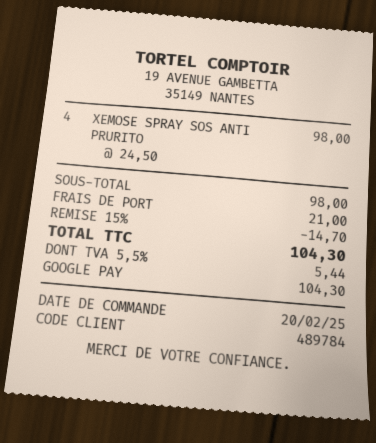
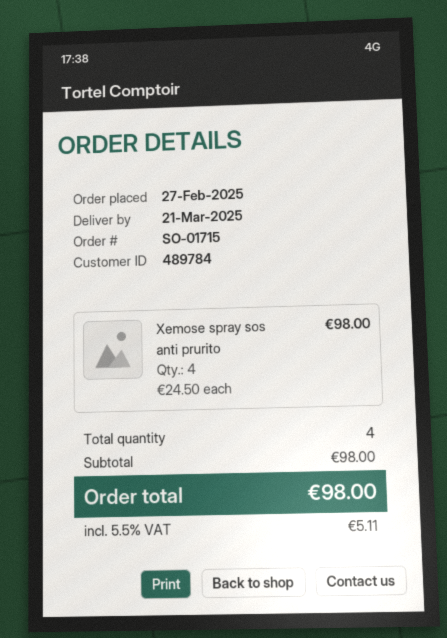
order date: 2025-02-20 -> 2025-02-27
discount: 15% = 14.70 -> none
shipping: 21.00 -> none
tax: 5.5% = 5.44 -> 5.5% = 5.11
total: 104.30 -> 98.00

